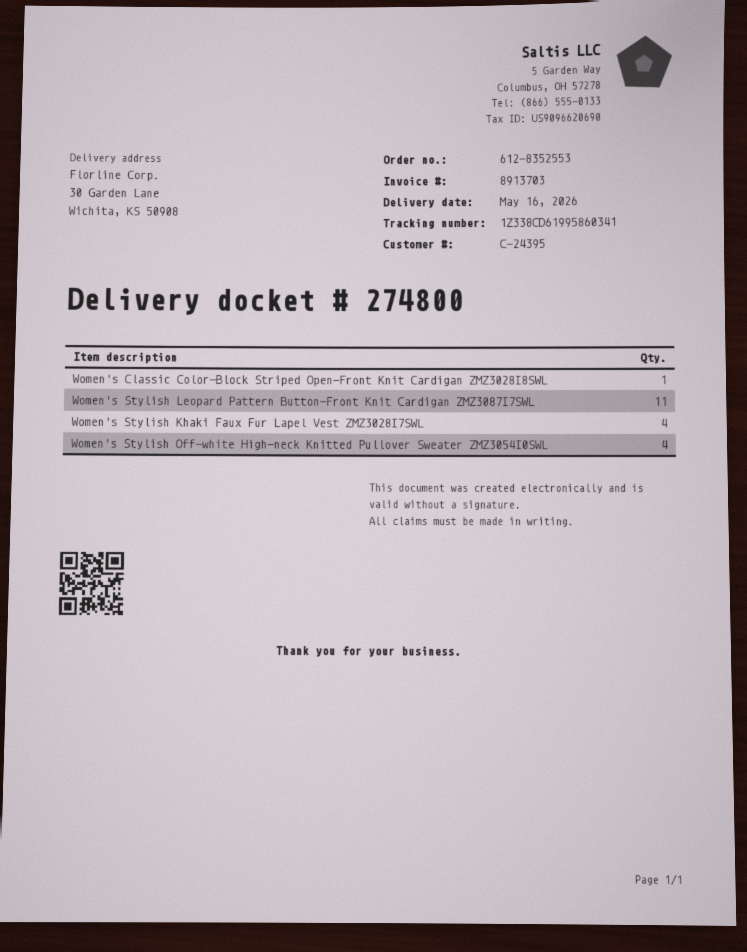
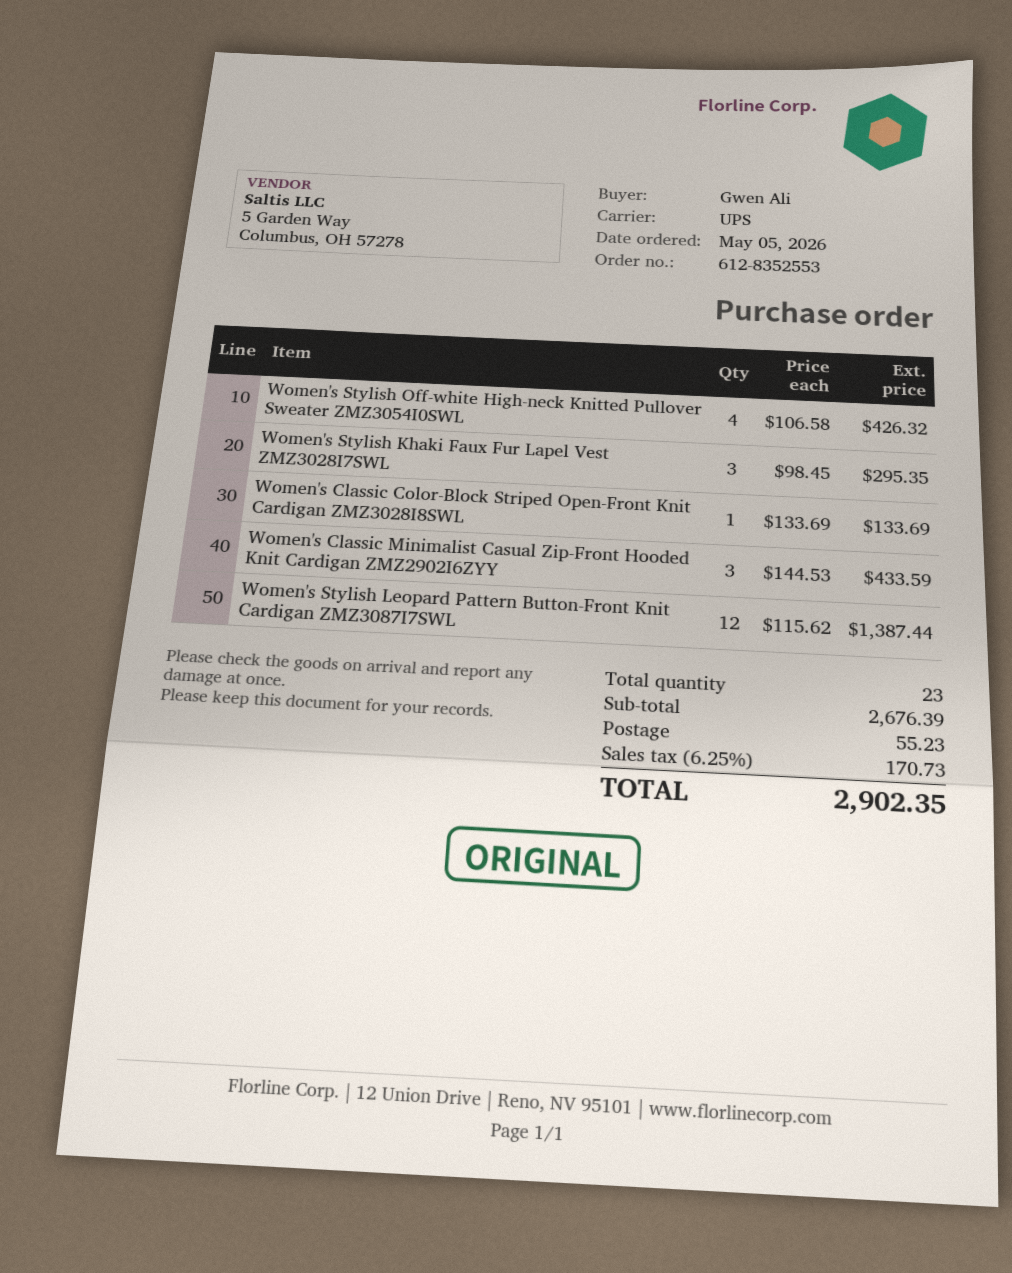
Women's Stylish Leopard Pattern Button-Front Knit Cardigan ZMZ3087I7SWL: 11 -> 12
Women's Stylish Khaki Faux Fur Lapel Vest ZMZ3028I7SWL: 4 -> 3
Women's Classic Minimalist Casual Zip-Front Hooded Knit Cardigan ZMZ2902I6ZYY: none -> 3

